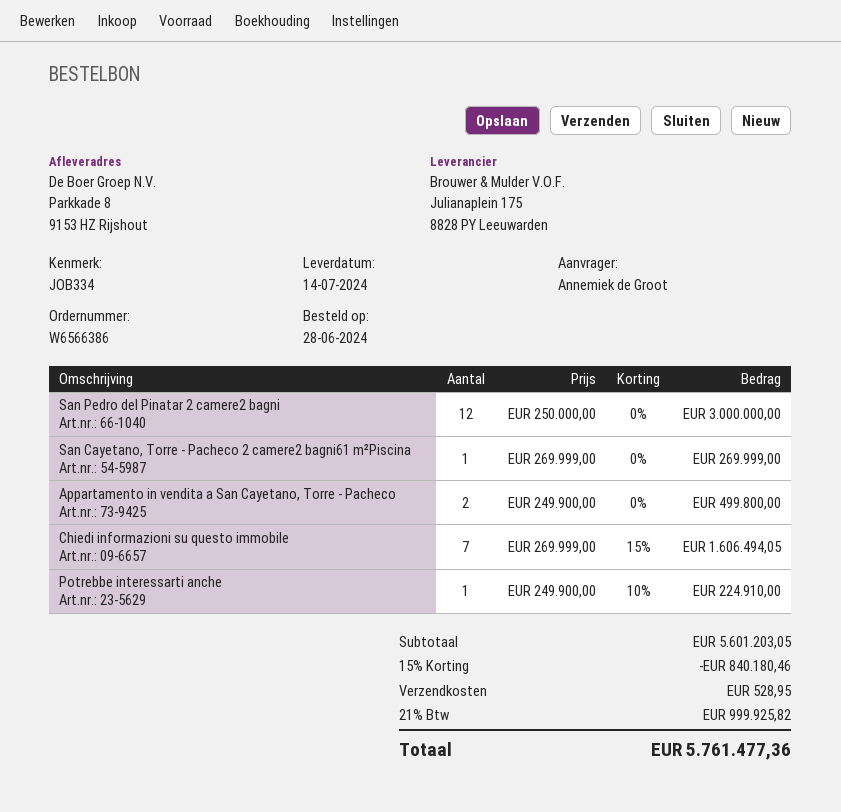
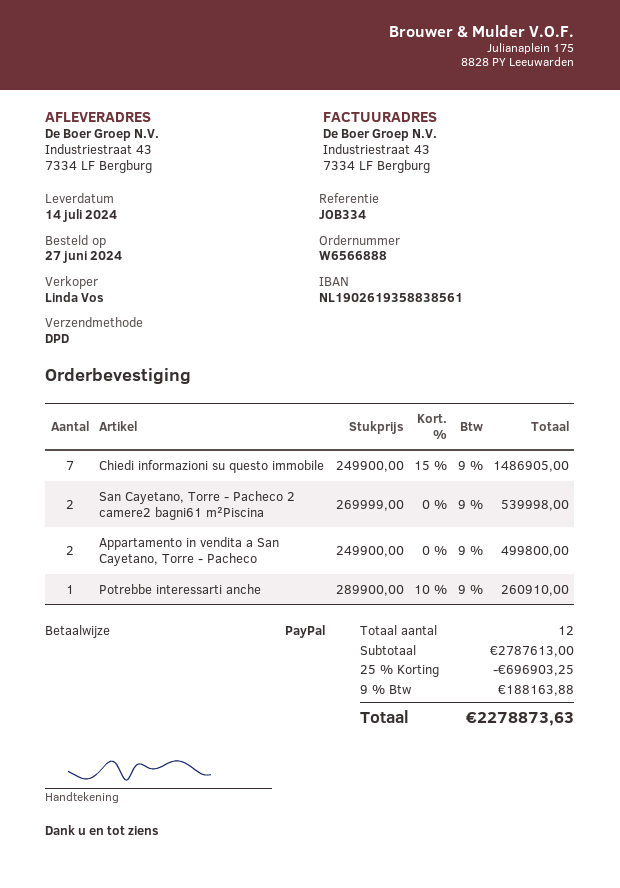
order number: W6566386 -> W6566888
order date: 2024-06-28 -> 2024-06-27
ship to: Parkkade 8, 9153 HZ Rijshout -> Industriestraat 43, 7334 LF Bergburg
San Pedro del Pinatar 2 camere2 bagni: 12 x 250000.00 = 3000000.00 -> none
San Cayetano, Torre - Pacheco 2 camere2 bagni61 m²Piscina: 1 x 269999.00 = 269999.00 -> 2 x 269999.00 = 539998.00
Chiedi informazioni su questo immobile: 7 x 269999.00 - 15% = 1606494.05 -> 7 x 249900.00 - 15% = 1486905.00
Potrebbe interessarti anche: 1 x 249900.00 - 10% = 224910.00 -> 1 x 289900.00 - 10% = 260910.00
subtotal: 5601203.05 -> 2787613.00
discount: 15% = 840180.46 -> 25% = 696903.25
shipping: 528.95 -> none
tax: 21% = 999925.82 -> 9% = 188163.88
total: 5761477.36 -> 2278873.63

